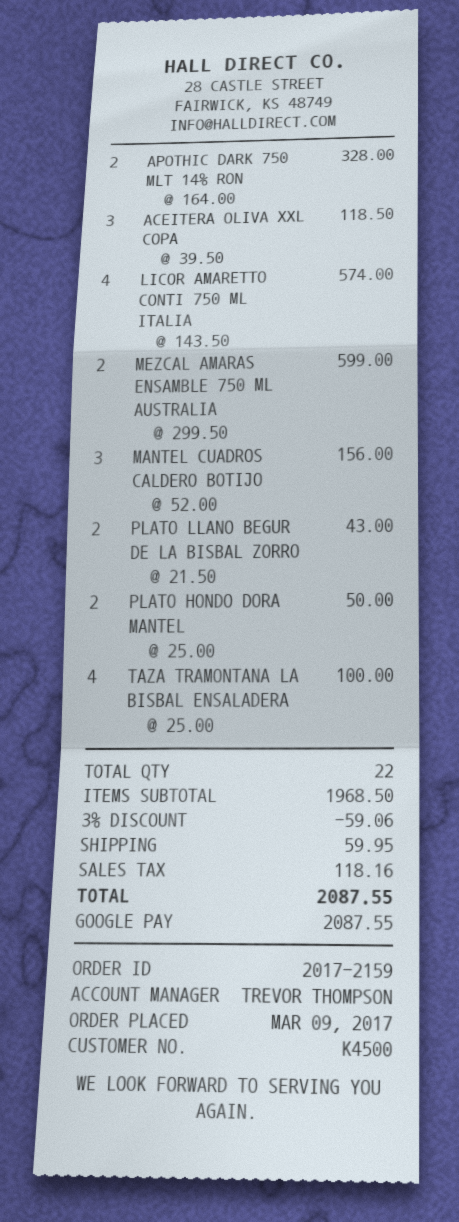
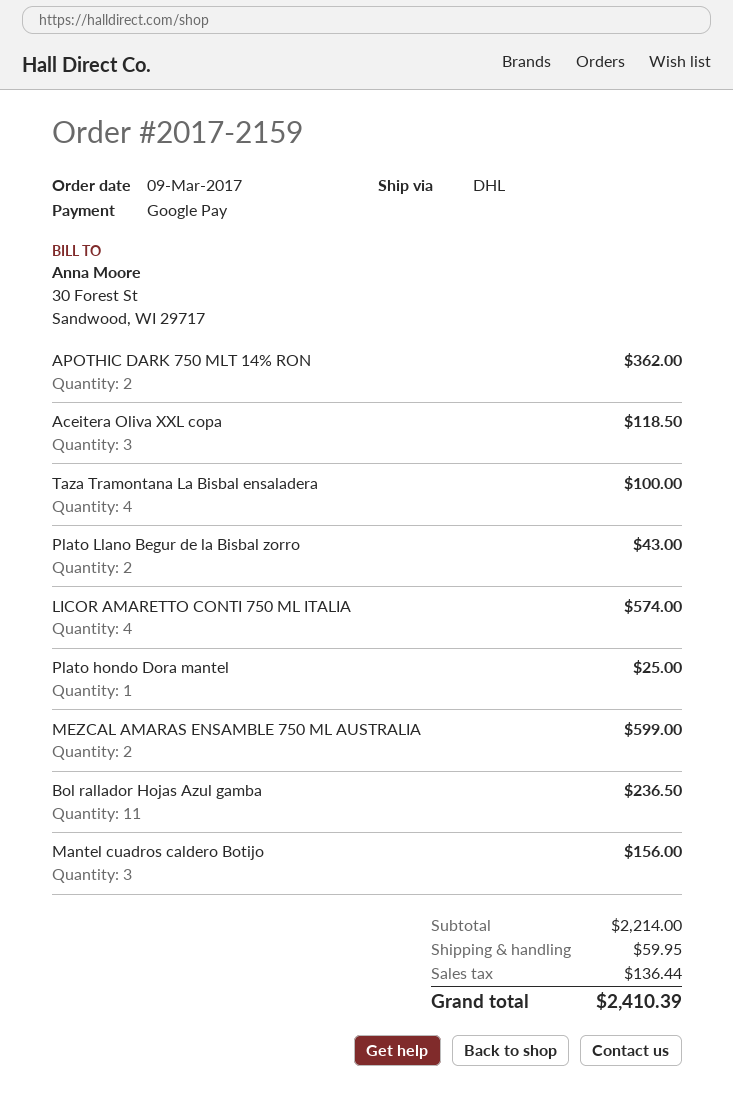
APOTHIC DARK 750 MLT 14% RON: 2 for 328.00 -> 2 for 362.00
PLATO HONDO DORA MANTEL: 2 for 50.00 -> 1 for 25.00
Bol rallador Hojas Azul gamba: none -> 11 for 236.50
subtotal: 1968.50 -> 2214.00
discount: 3% = 59.06 -> none
tax: 118.16 -> 136.44
total: 2087.55 -> 2410.39

